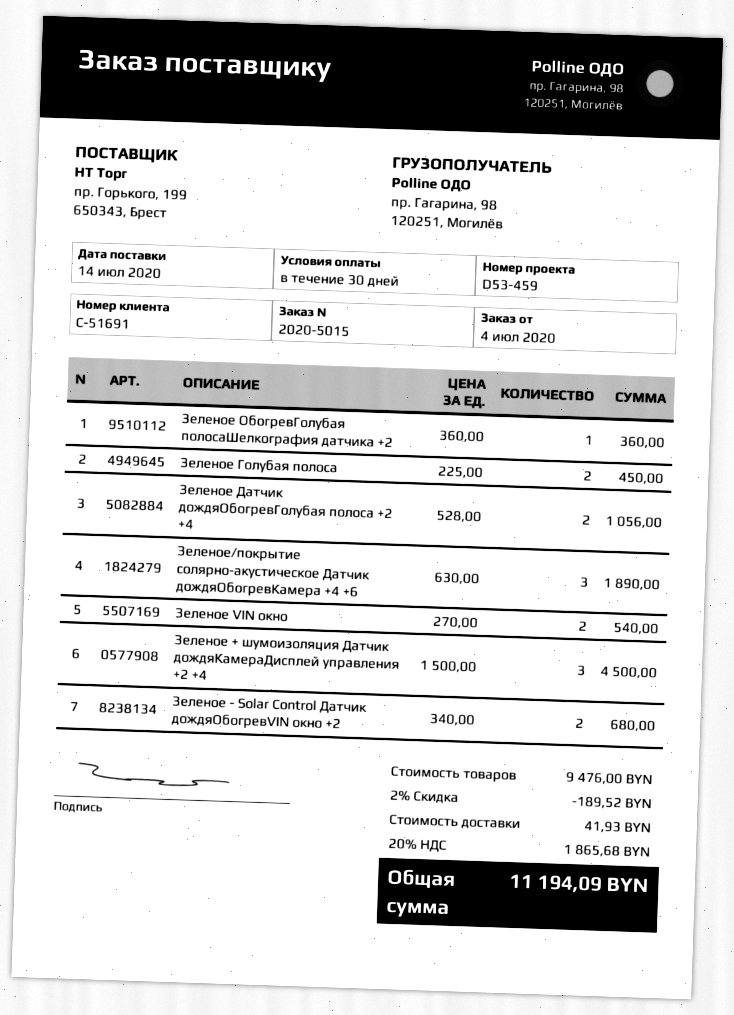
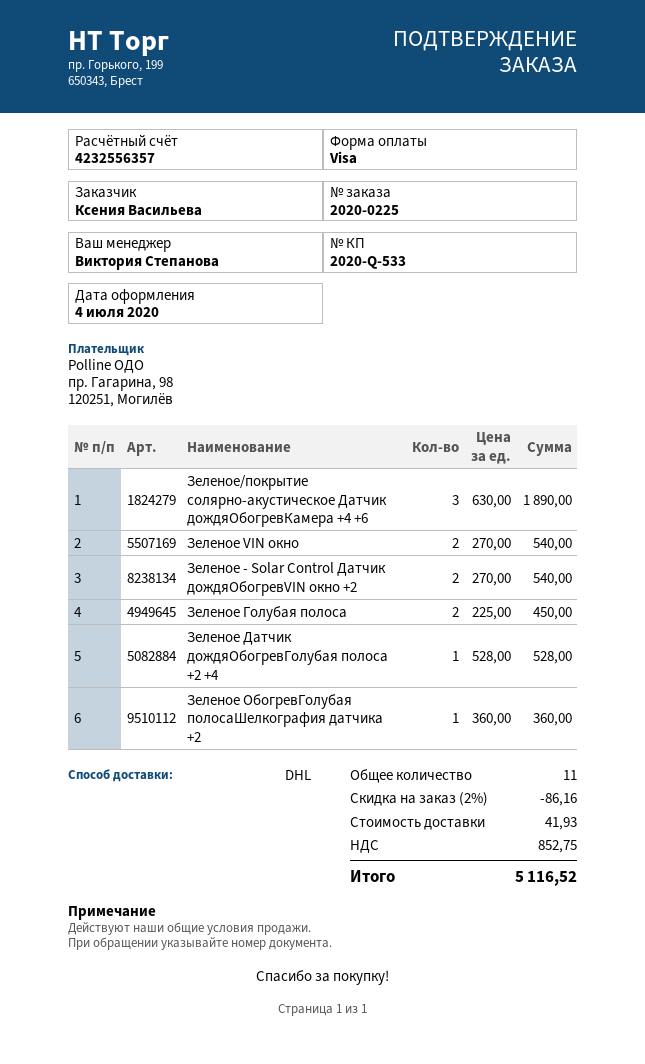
order number: 2020-5015 -> 2020-0225
Зеленое Датчик дождяОбогревГолубая полоса +2 +4: 2 x 528.00 = 1056.00 -> 1 x 528.00 = 528.00
Зеленое + шумоизоляция Датчик дождяКамераДисплей управления +2 +4: 3 x 1500.00 = 4500.00 -> none
Зеленое - Solar Control Датчик дождяОбогревVIN окно +2: 2 x 340.00 = 680.00 -> 2 x 270.00 = 540.00
discount: 2% = 189.52 -> 2% = 86.16
tax: 1865.68 -> 852.75
total: 11194.09 -> 5116.52

